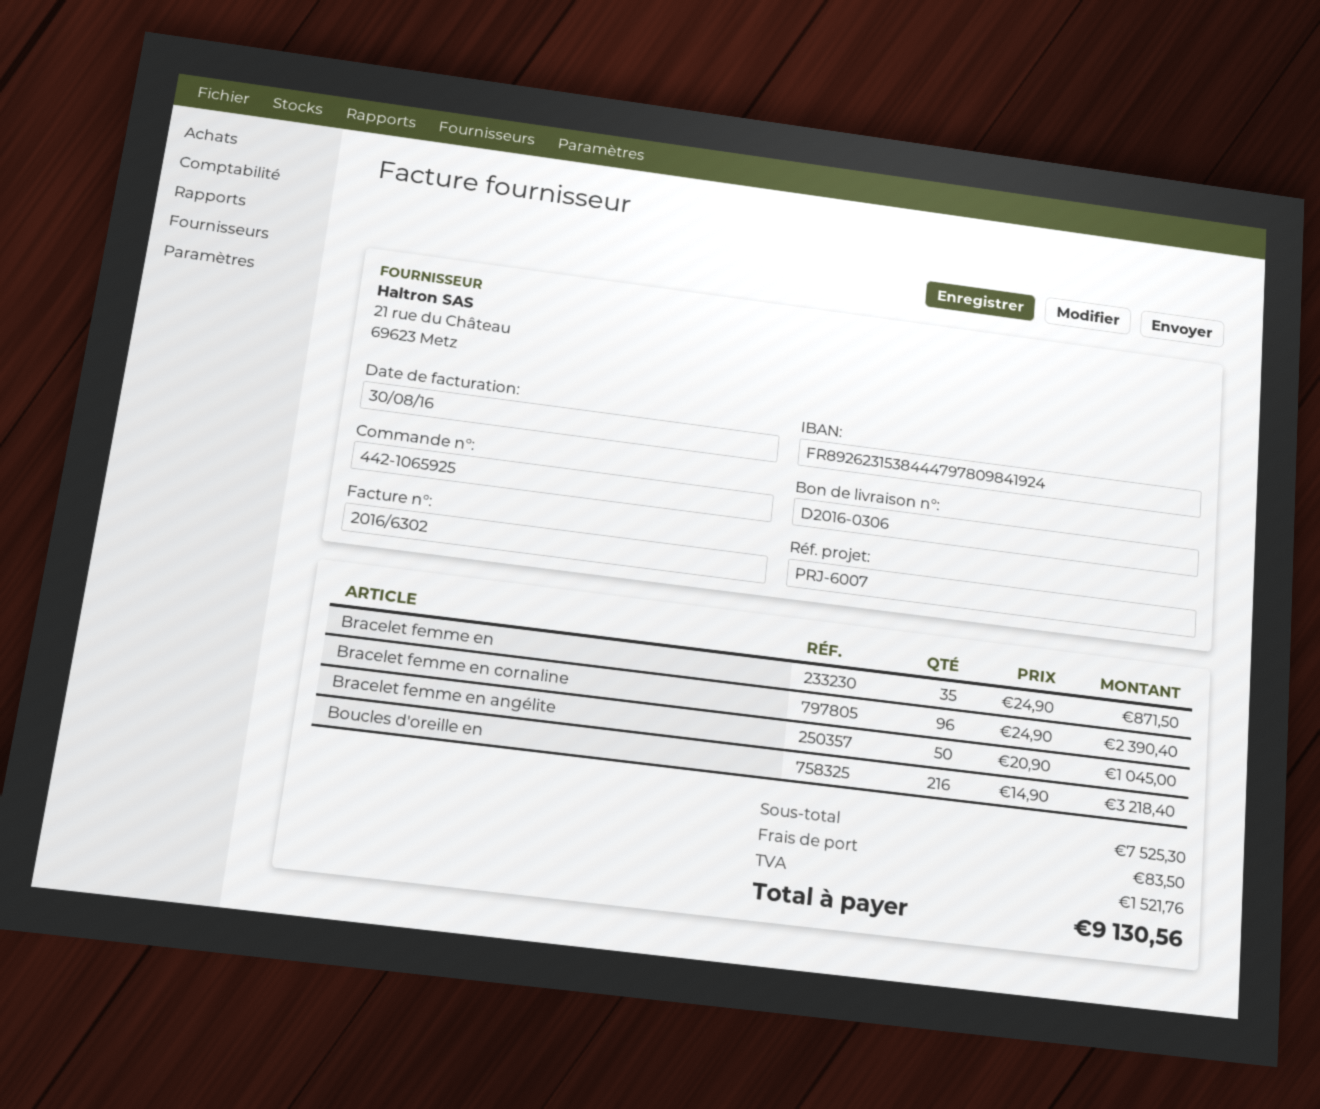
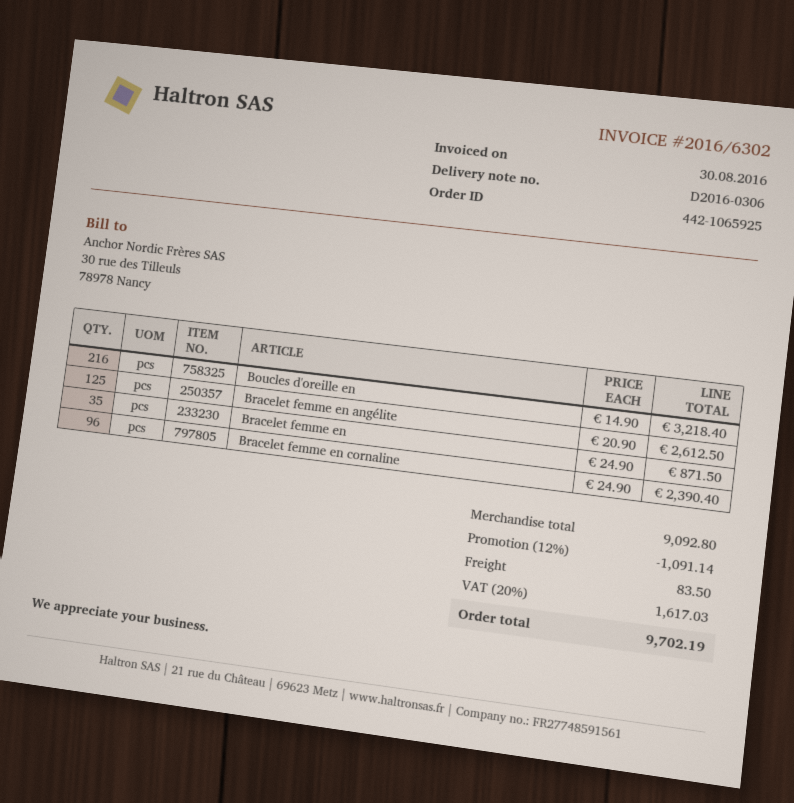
Bracelet femme en angélite: 50 x 20.90 = 1045.00 -> 125 x 20.90 = 2612.50
subtotal: 7525.30 -> 9092.80
discount: none -> 12% = 1091.14
tax: 1521.76 -> 1617.03
total: 9130.56 -> 9702.19

